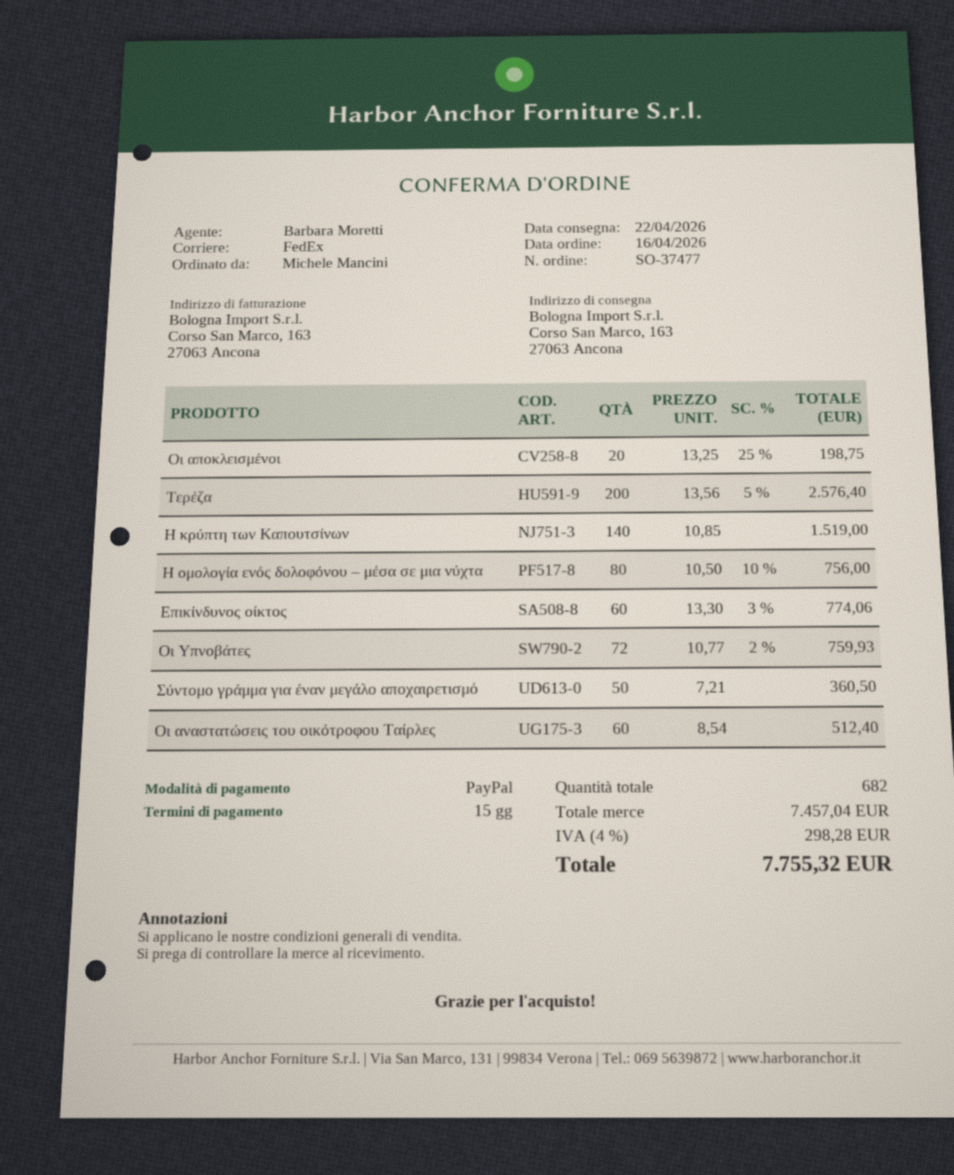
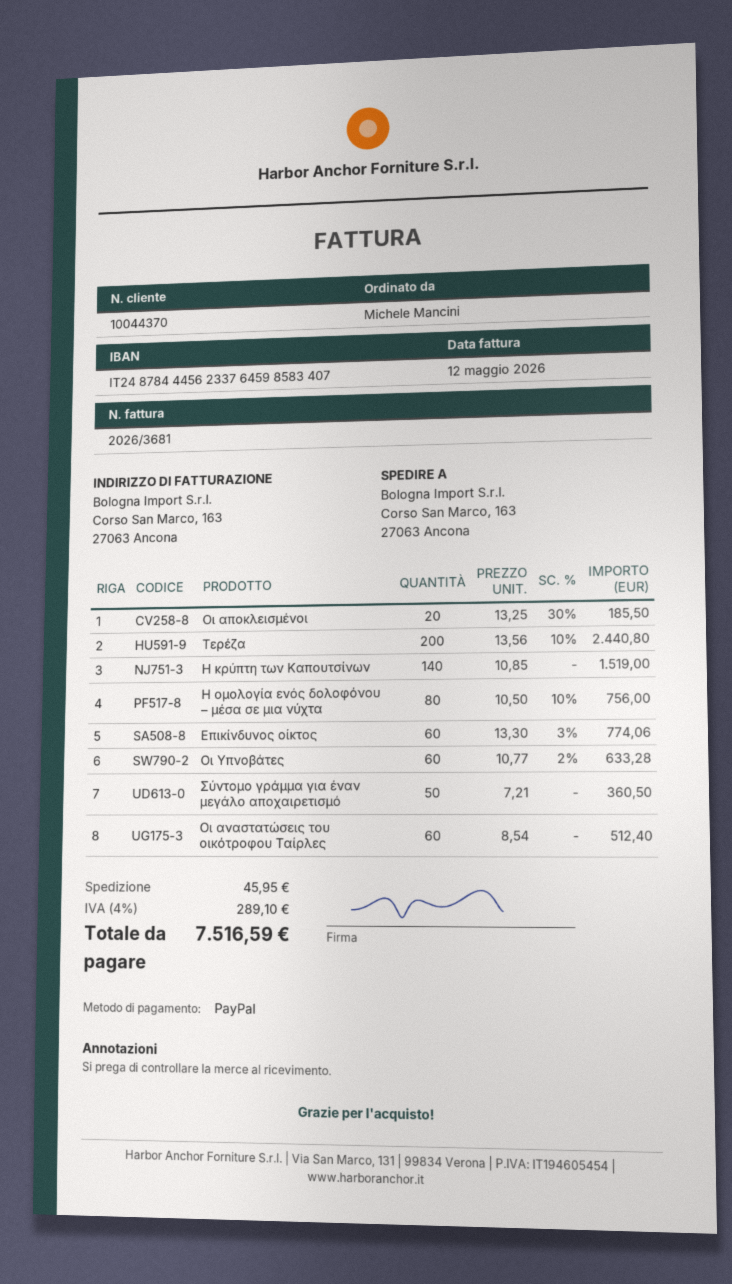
Οι αποκλεισμένοι: 20 x 13.25 - 25% = 198.75 -> 20 x 13.25 - 30% = 185.50
Τερέζα: 200 x 13.56 - 5% = 2576.40 -> 200 x 13.56 - 10% = 2440.80
Οι Υπνοβάτες: 72 x 10.77 - 2% = 759.93 -> 60 x 10.77 - 2% = 633.28
shipping: none -> 45.95
tax: 4% = 298.28 -> 4% = 289.10
total: 7755.32 -> 7516.59

